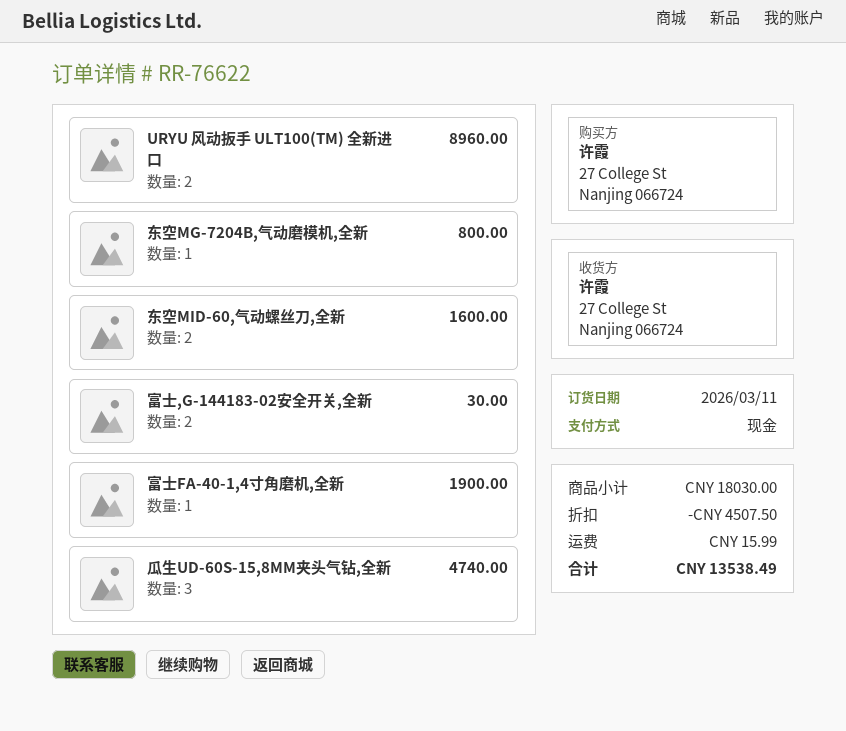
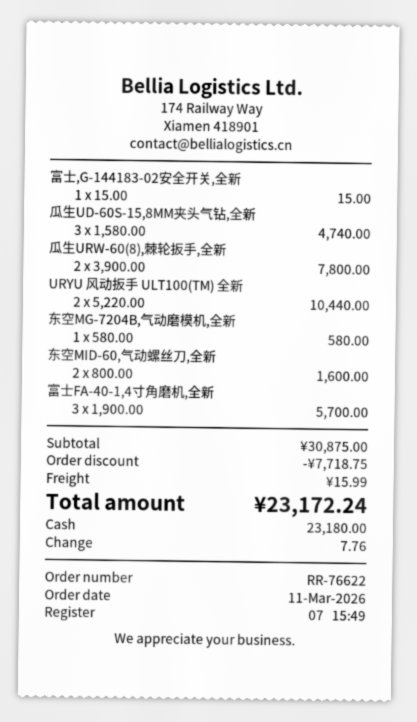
URYU 风动扳手 ULT100(TM) 全新进口: 2 for 8960.00 -> 2 for 10440.00
东空MG-7204B,气动磨模机,全新: 1 for 800.00 -> 1 for 580.00
富士,G-144183-02安全开关,全新: 2 for 30.00 -> 1 for 15.00
富士FA-40-1,4寸角磨机,全新: 1 for 1900.00 -> 3 for 5700.00
瓜生URW-60(8),棘轮扳手,全新: none -> 2 for 7800.00
subtotal: 18030.00 -> 30875.00
discount: 4507.50 -> 7718.75
total: 13538.49 -> 23172.24

